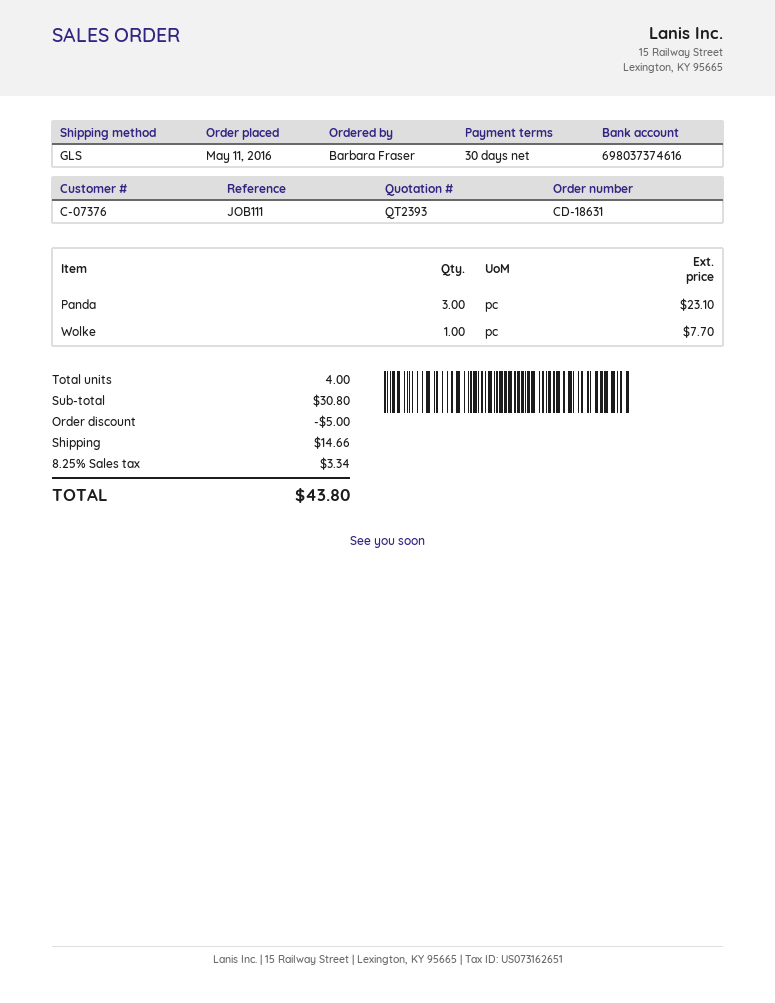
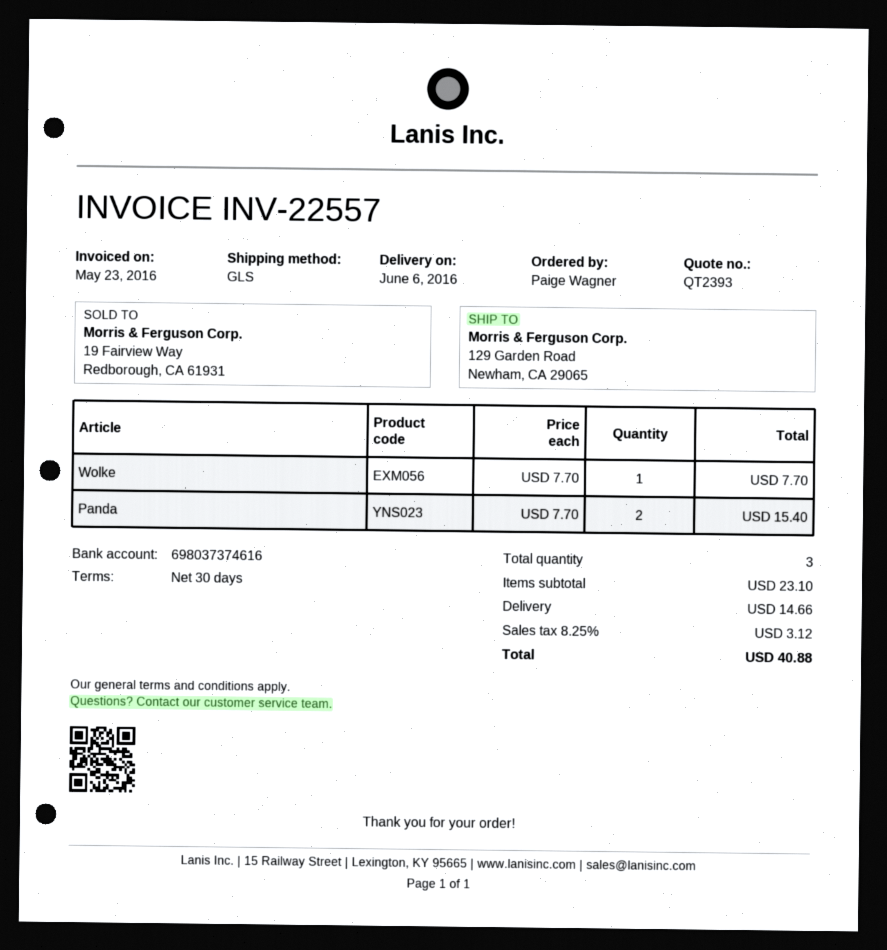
ordered by: Barbara Fraser -> Paige Wagner
Panda: 3 for 23.10 -> 2 for 15.40
total quantity: 4 -> 3
subtotal: 30.80 -> 23.10
discount: 5.00 -> none
tax: 8.25% = 3.34 -> 8.25% = 3.12
total: 43.80 -> 40.88

